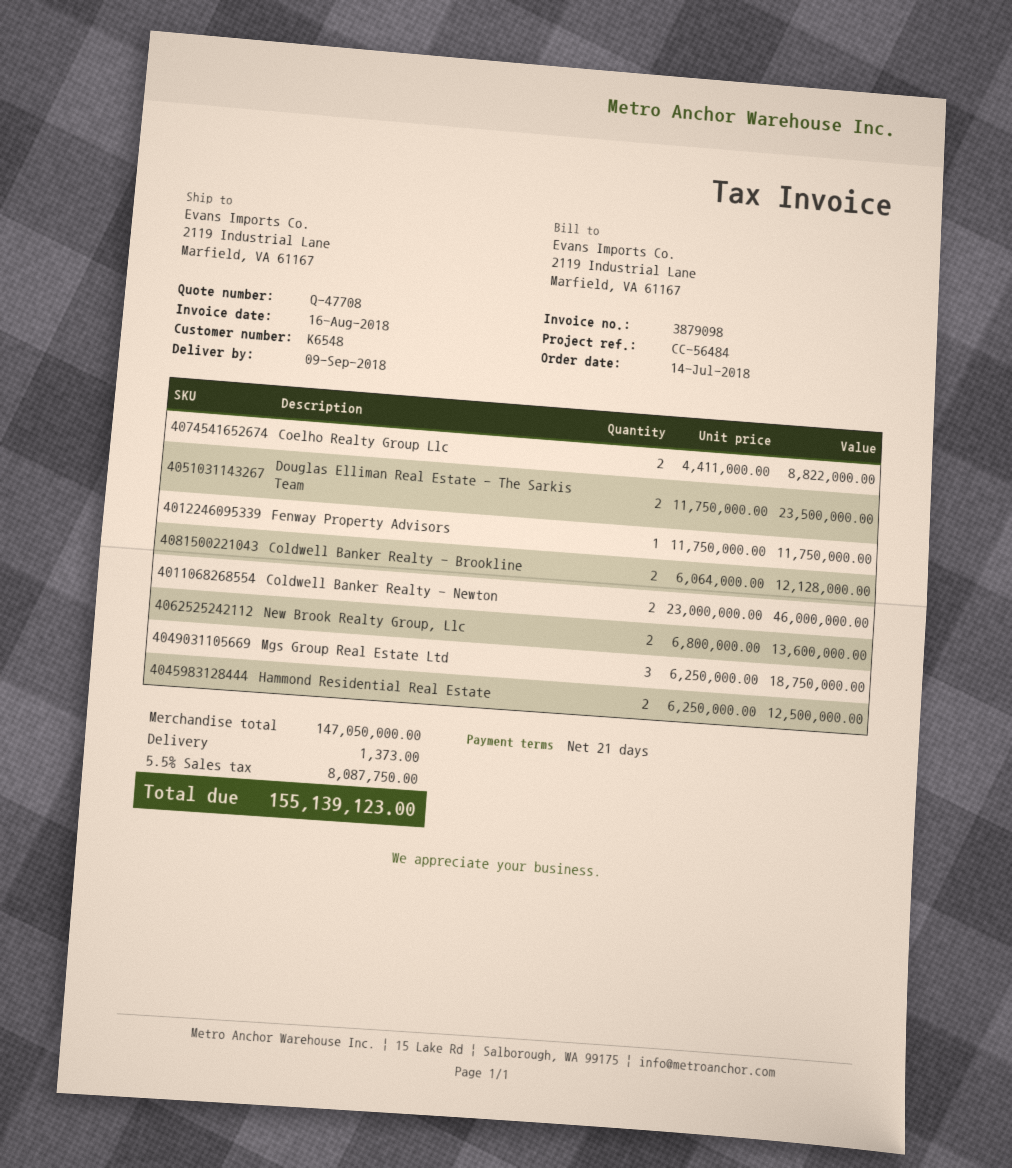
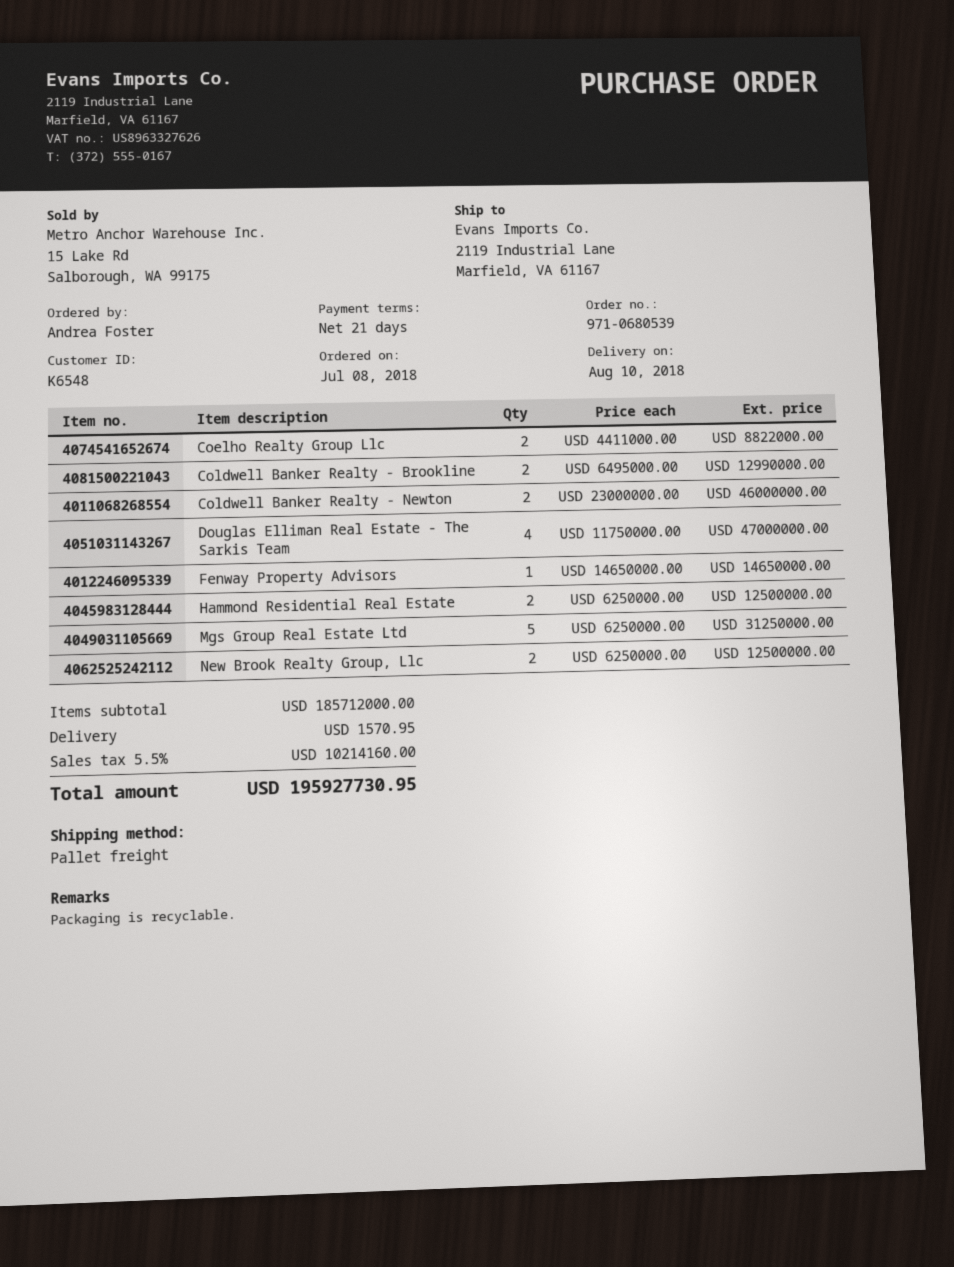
order date: 2018-07-14 -> 2018-07-08
delivery date: 2018-09-09 -> 2018-08-10
Douglas Elliman Real Estate - The Sarkis Team: 2 x 11750000.00 = 23500000.00 -> 4 x 11750000.00 = 47000000.00
Fenway Property Advisors: 1 x 11750000.00 = 11750000.00 -> 1 x 14650000.00 = 14650000.00
Coldwell Banker Realty - Brookline: 2 x 6064000.00 = 12128000.00 -> 2 x 6495000.00 = 12990000.00
New Brook Realty Group, Llc: 2 x 6800000.00 = 13600000.00 -> 2 x 6250000.00 = 12500000.00
Mgs Group Real Estate Ltd: 3 x 6250000.00 = 18750000.00 -> 5 x 6250000.00 = 31250000.00
subtotal: 147050000.00 -> 185712000.00
shipping: 1373.00 -> 1570.95
tax: 5.5% = 8087750.00 -> 5.5% = 10214160.00
total: 155139123.00 -> 195927730.95

